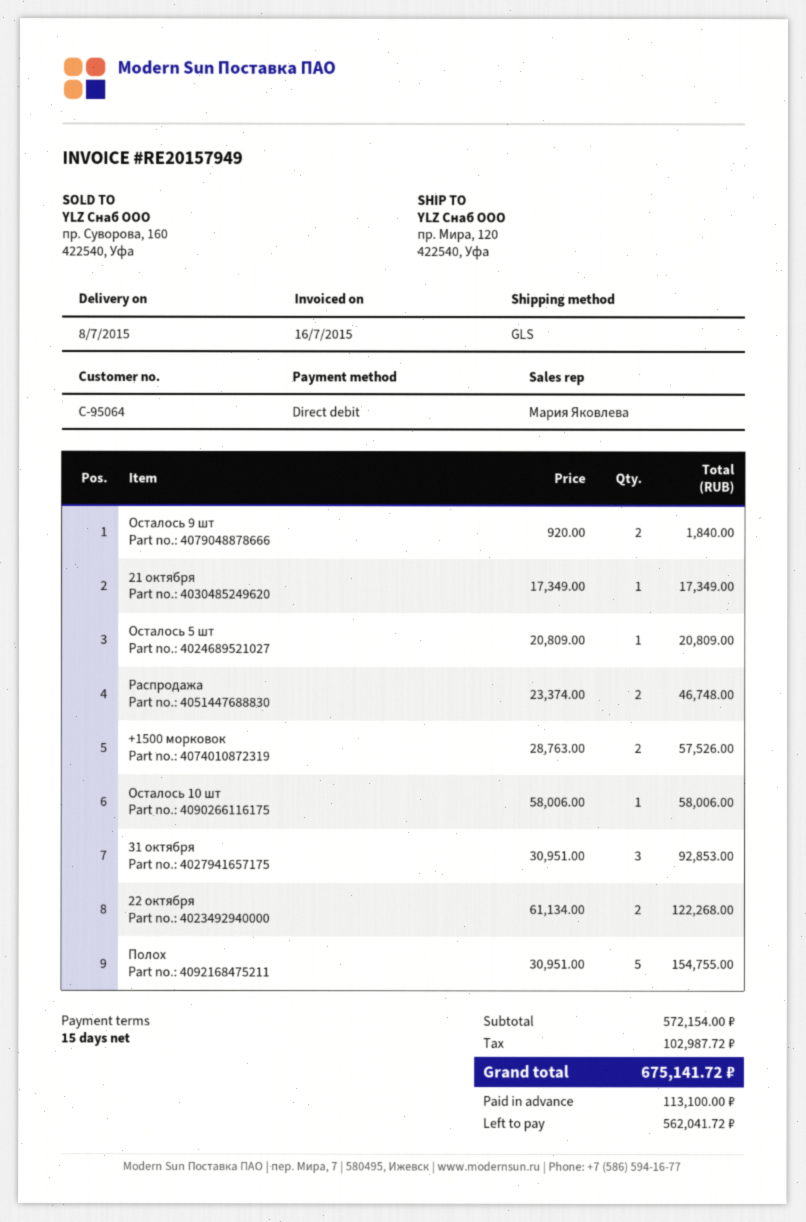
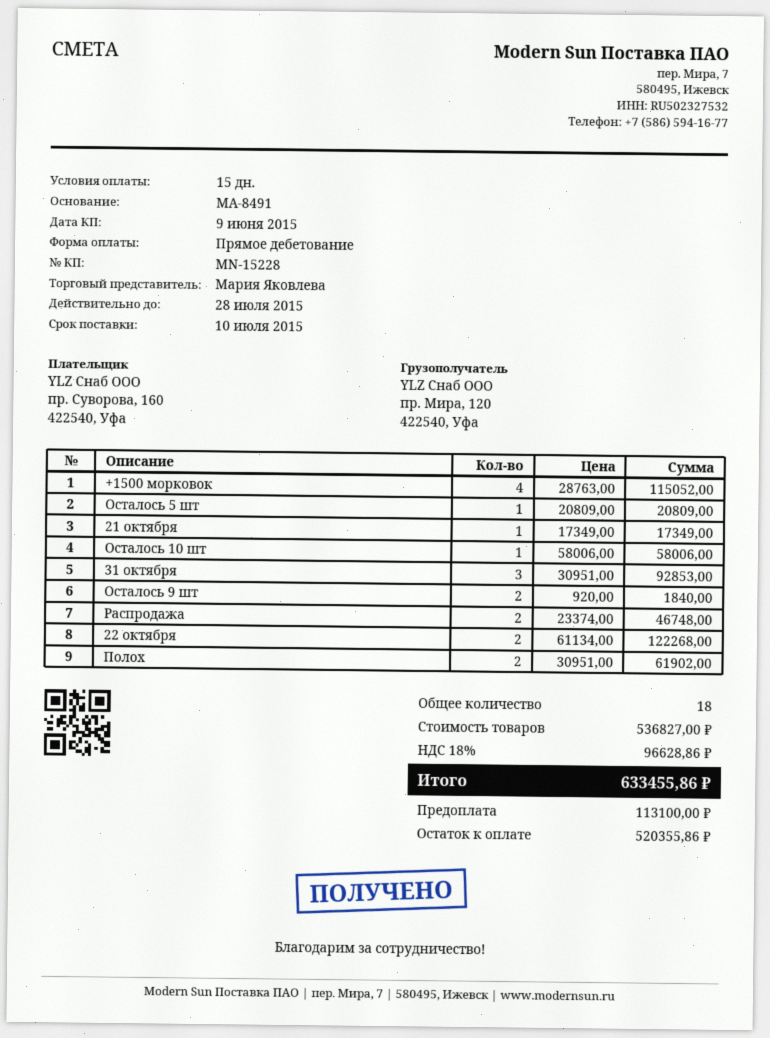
delivery date: 2015-07-08 -> 2015-07-10
+1500 морковок: 2 x 28763.00 = 57526.00 -> 4 x 28763.00 = 115052.00
Полох: 5 x 30951.00 = 154755.00 -> 2 x 30951.00 = 61902.00
subtotal: 572154.00 -> 536827.00
tax: 102987.72 -> 96628.86
total: 675141.72 -> 633455.86
balance: 562041.72 -> 520355.86

